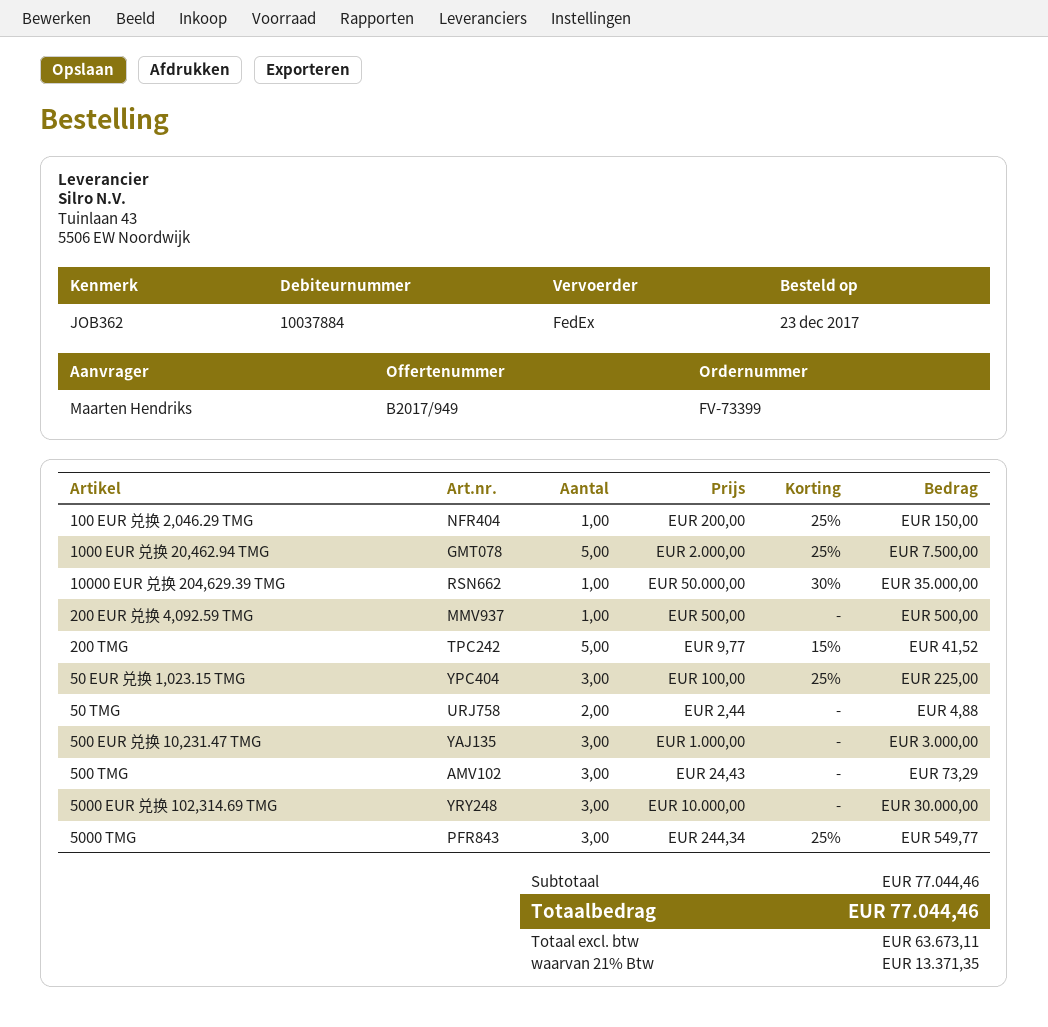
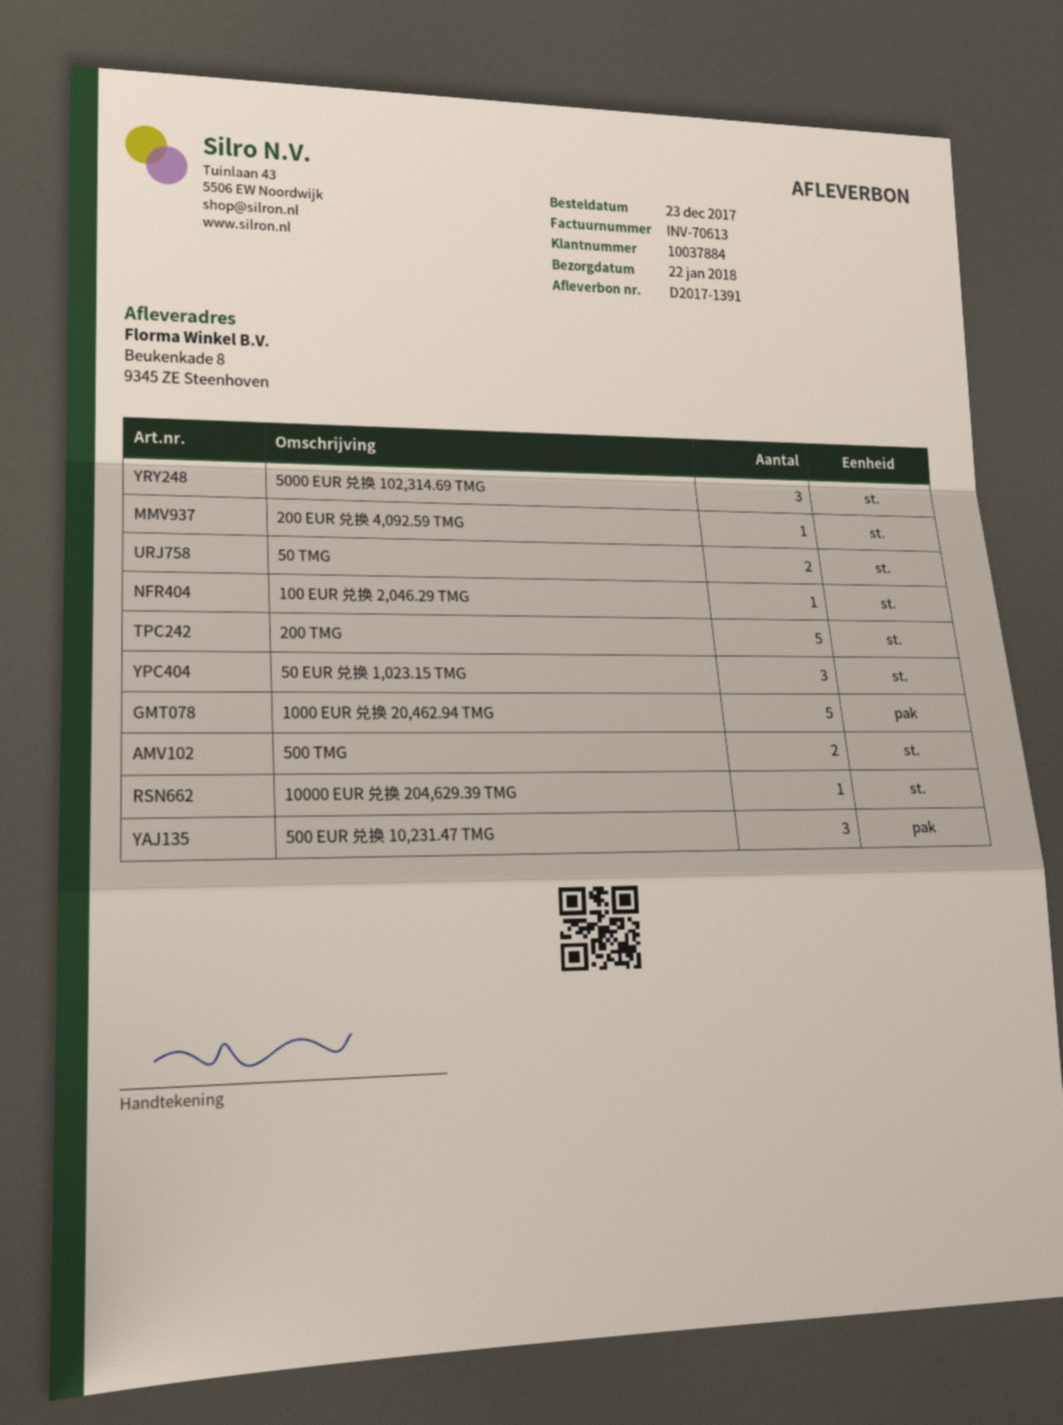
500 TMG: 3 -> 2
5000 TMG: 3 -> none

